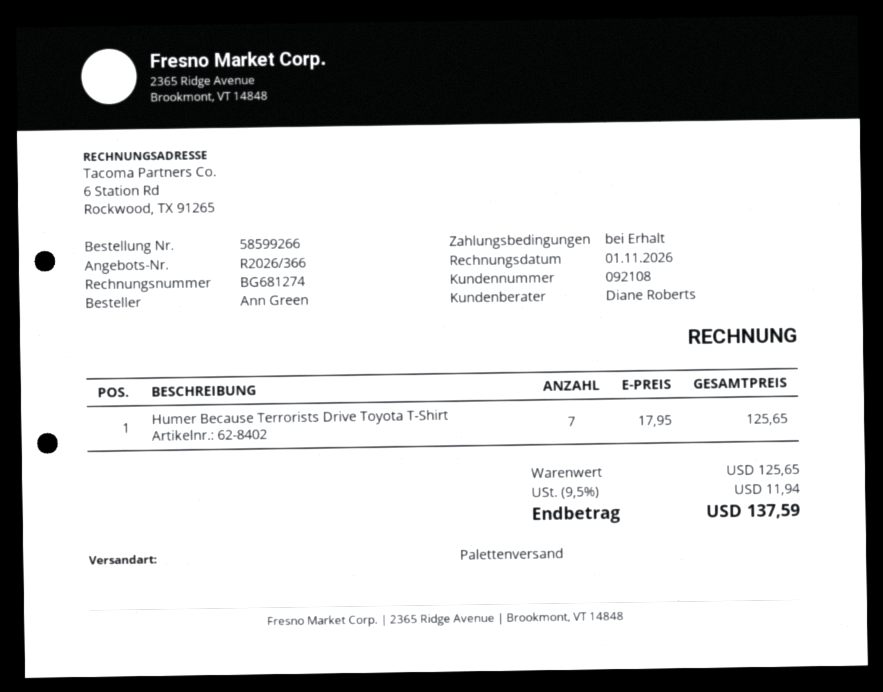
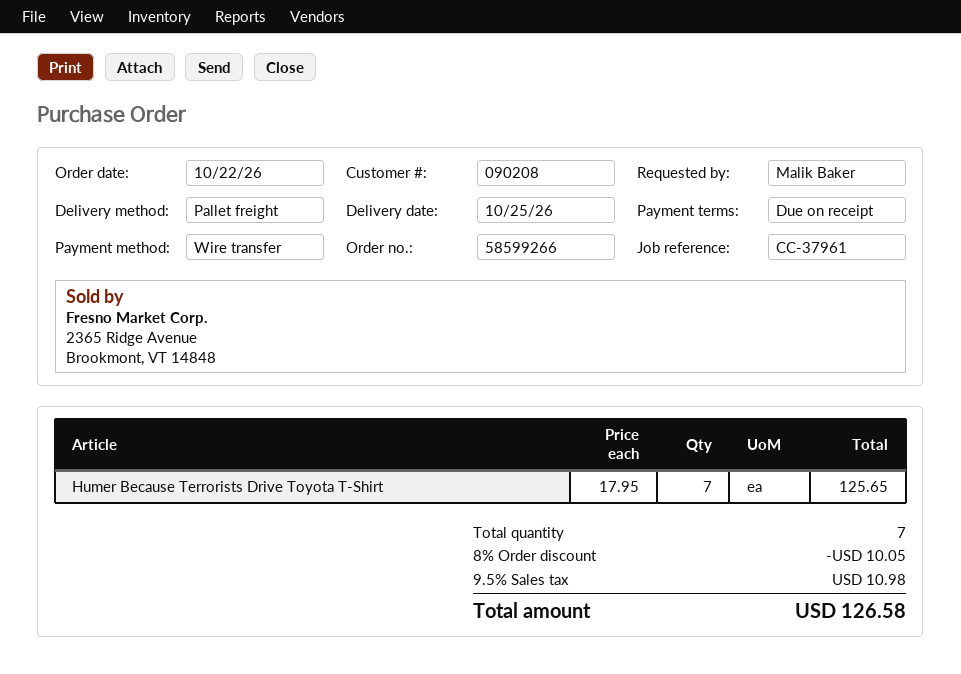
customer number: 092108 -> 090208
ordered by: Ann Green -> Malik Baker
discount: none -> 8% = 10.05
tax: 9.5% = 11.94 -> 9.5% = 10.98
total: 137.59 -> 126.58

